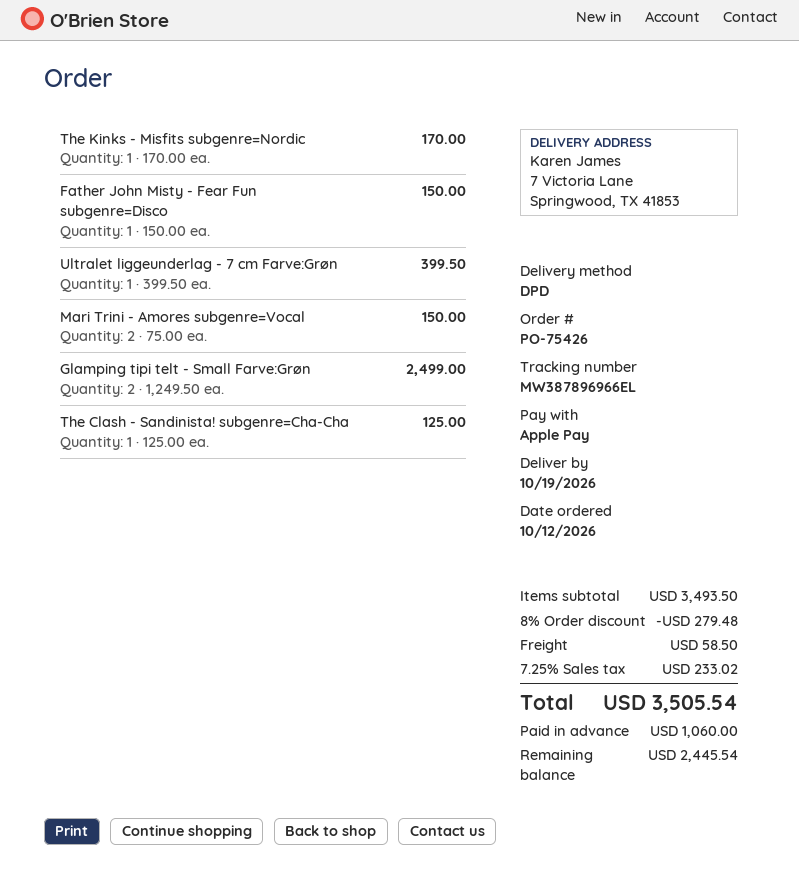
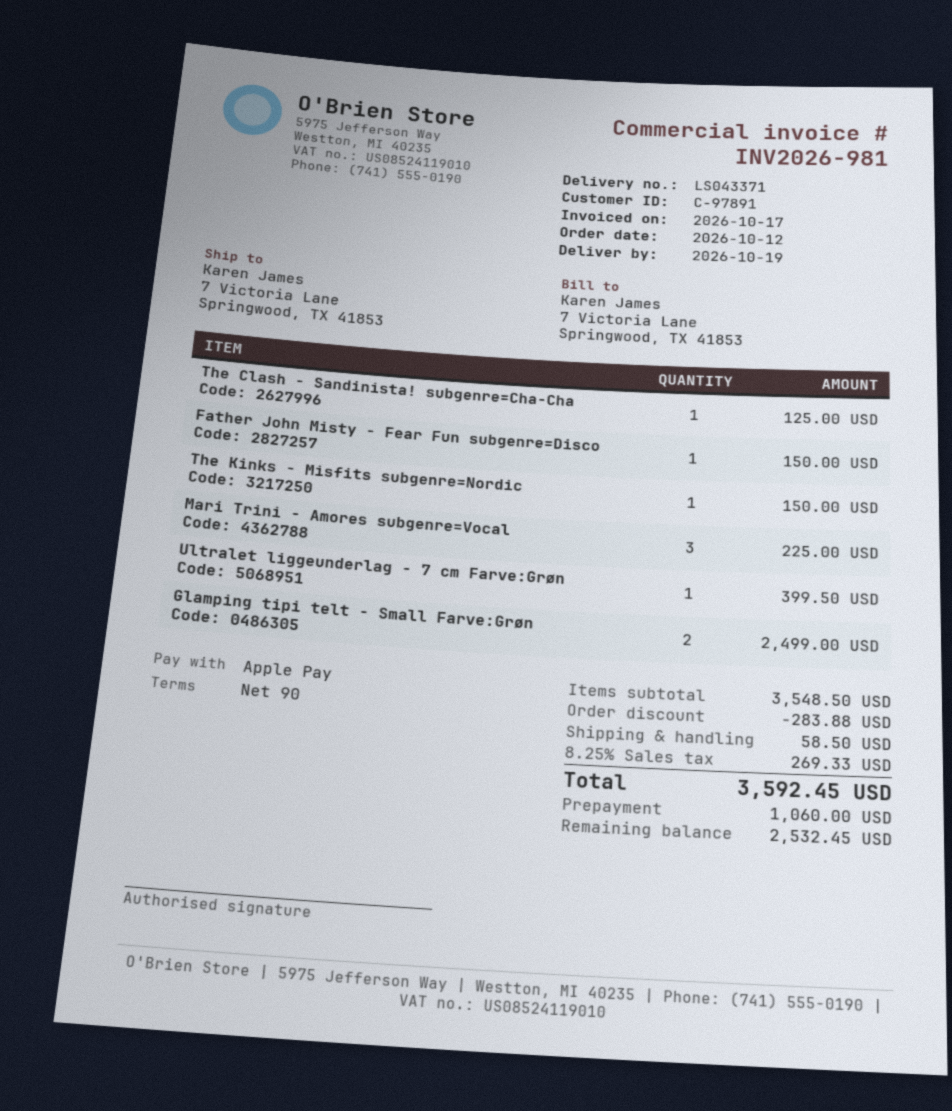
The Kinks - Misfits subgenre=Nordic: 1 for 170.00 -> 1 for 150.00
Mari Trini - Amores subgenre=Vocal: 2 for 150.00 -> 3 for 225.00
subtotal: 3493.50 -> 3548.50
discount: 279.48 -> 283.88
tax: 7.25% = 233.02 -> 8.25% = 269.33
total: 3505.54 -> 3592.45
balance: 2445.54 -> 2532.45

